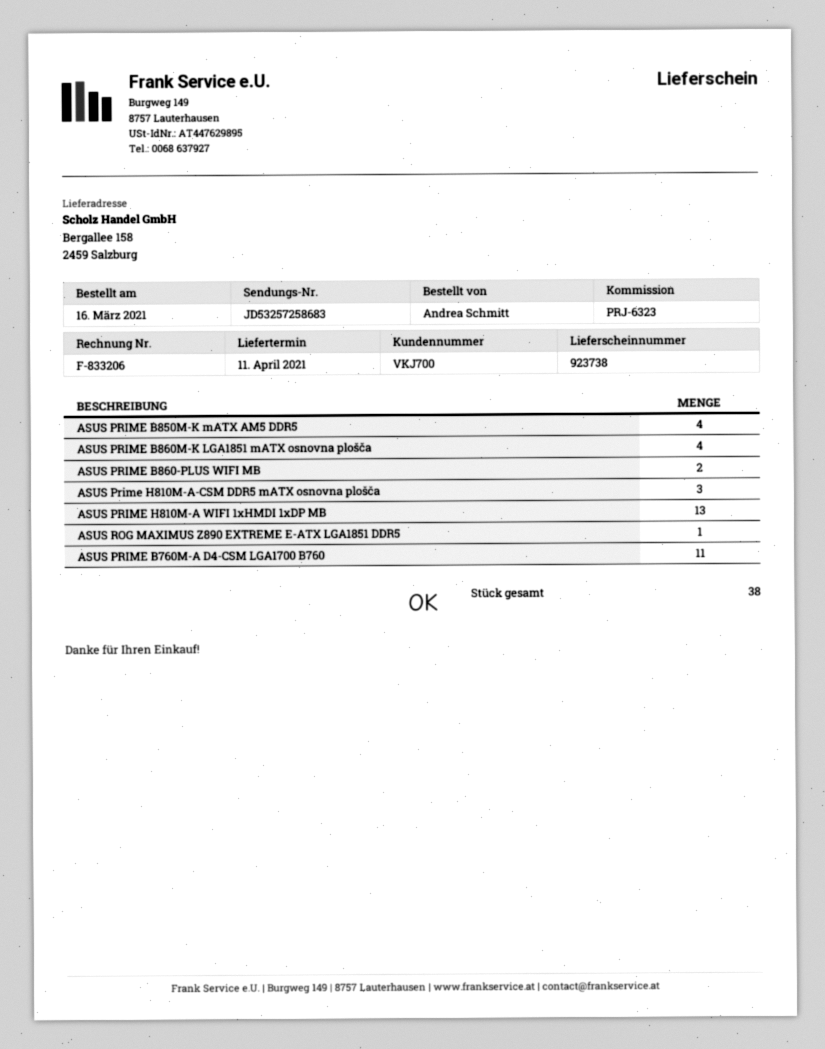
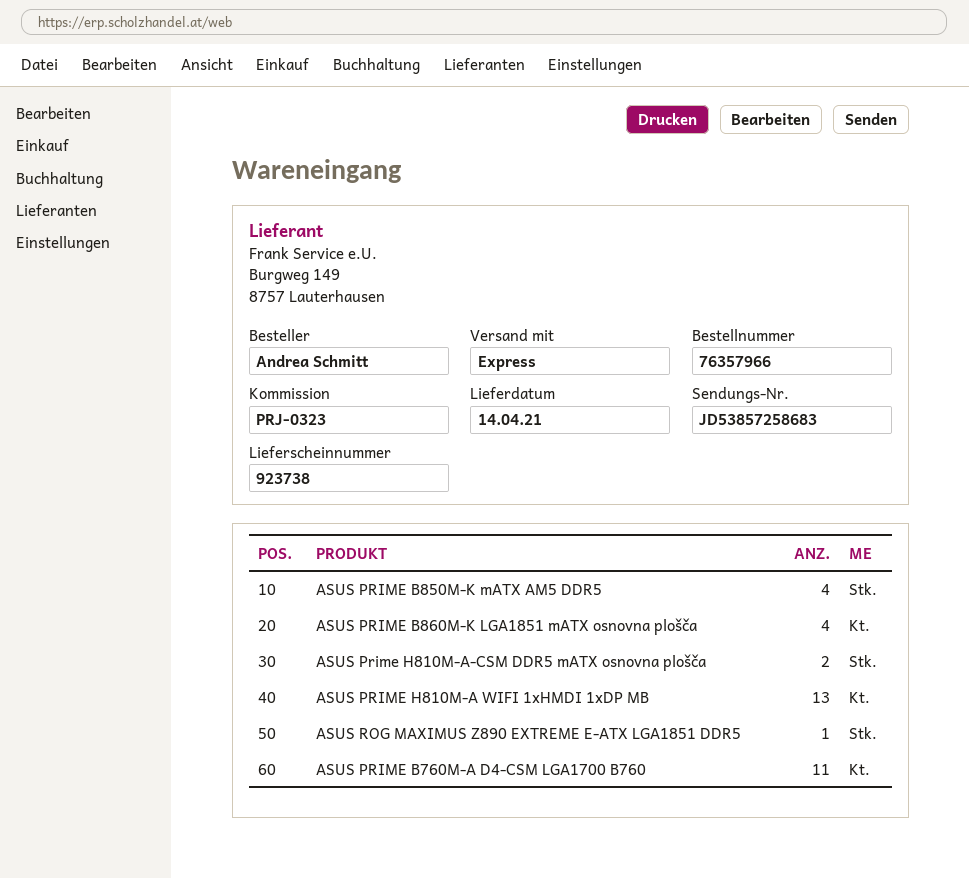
delivery date: 2021-04-11 -> 2021-04-14
reference: PRJ-6323 -> PRJ-0323
tracking number: JD53257258683 -> JD53857258683
ASUS PRIME B860-PLUS WIFI MB: 2 -> none
ASUS Prime H810M-A-CSM DDR5 mATX osnovna plošča: 3 -> 2

